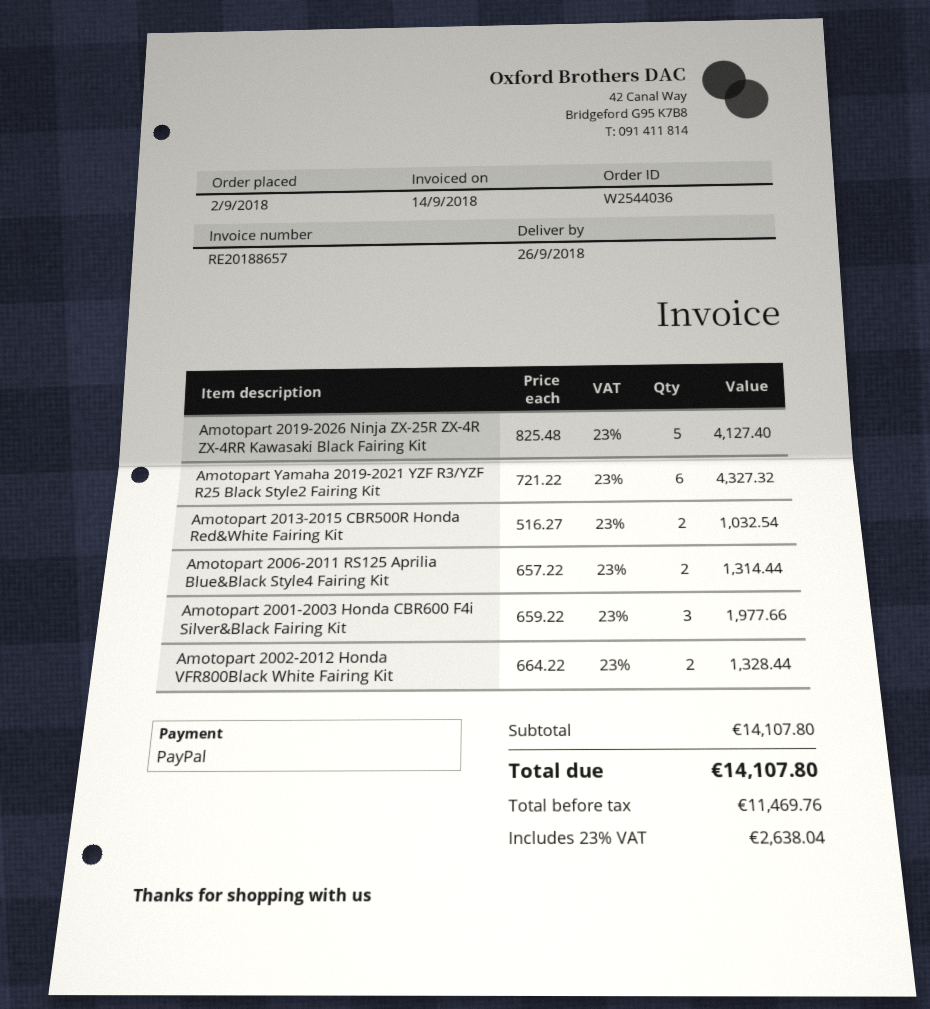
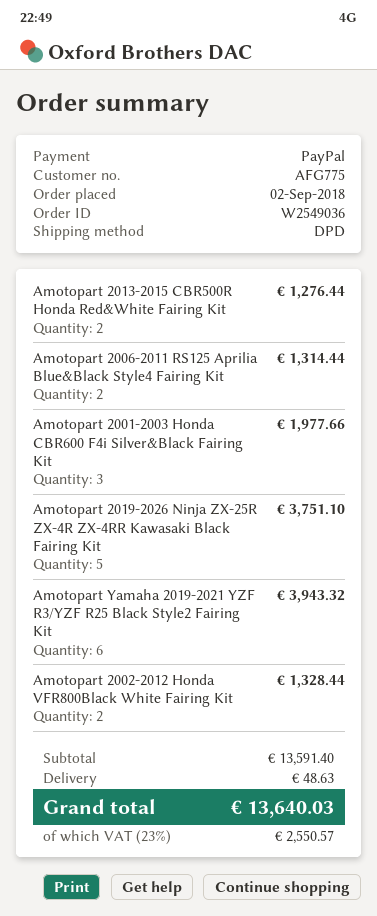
order number: W2544036 -> W2549036
Amotopart 2019-2026 Ninja ZX-25R ZX-4R ZX-4RR Kawasaki Black Fairing Kit: 5 for 4127.40 -> 5 for 3751.10
Amotopart Yamaha 2019-2021 YZF R3/YZF R25 Black Style2 Fairing Kit: 6 for 4327.32 -> 6 for 3943.32
Amotopart 2013-2015 CBR500R Honda Red&White Fairing Kit: 2 for 1032.54 -> 2 for 1276.44
subtotal: 14107.80 -> 13591.40
shipping: none -> 48.63
tax: 23% = 2638.04 -> 23% = 2550.57
total: 14107.80 -> 13640.03

